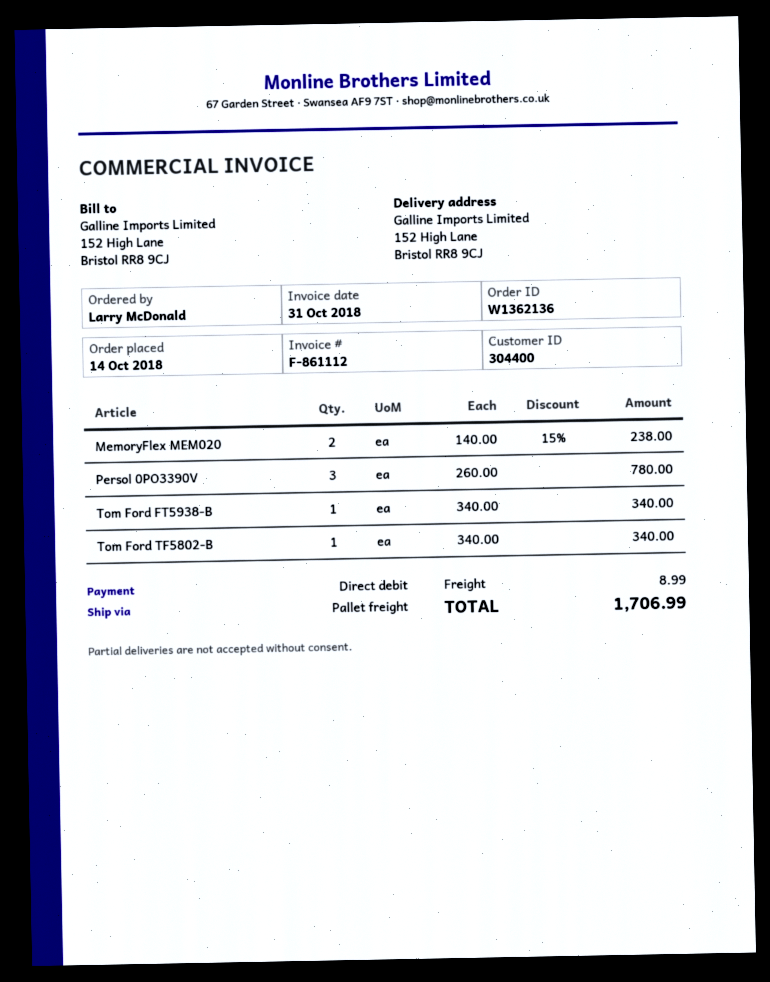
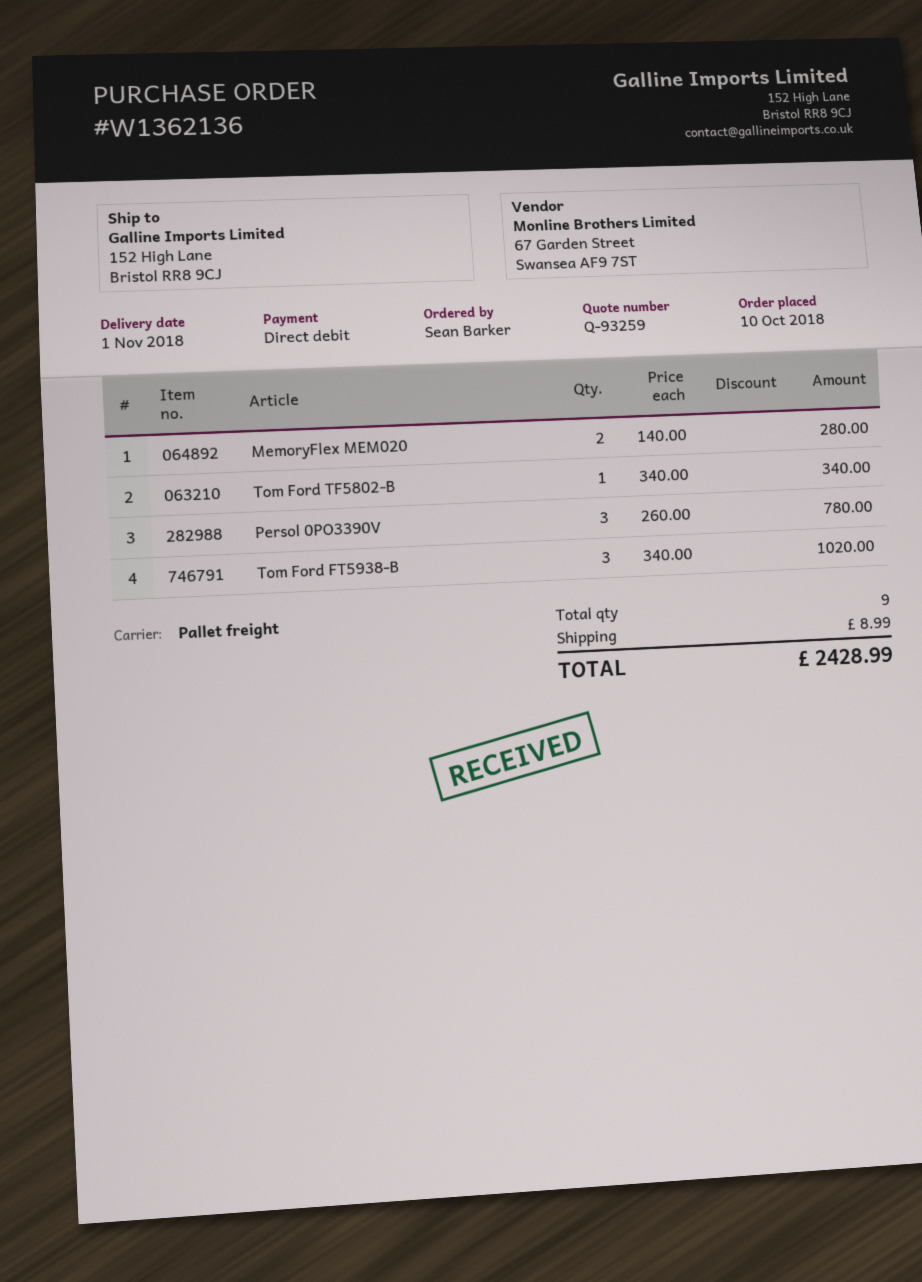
order date: 2018-10-14 -> 2018-10-10
ordered by: Larry McDonald -> Sean Barker
MemoryFlex MEM020: 2 x 140.00 - 15% = 238.00 -> 2 x 140.00 = 280.00
Tom Ford FT5938-B: 1 x 340.00 = 340.00 -> 3 x 340.00 = 1020.00
total: 1706.99 -> 2428.99

